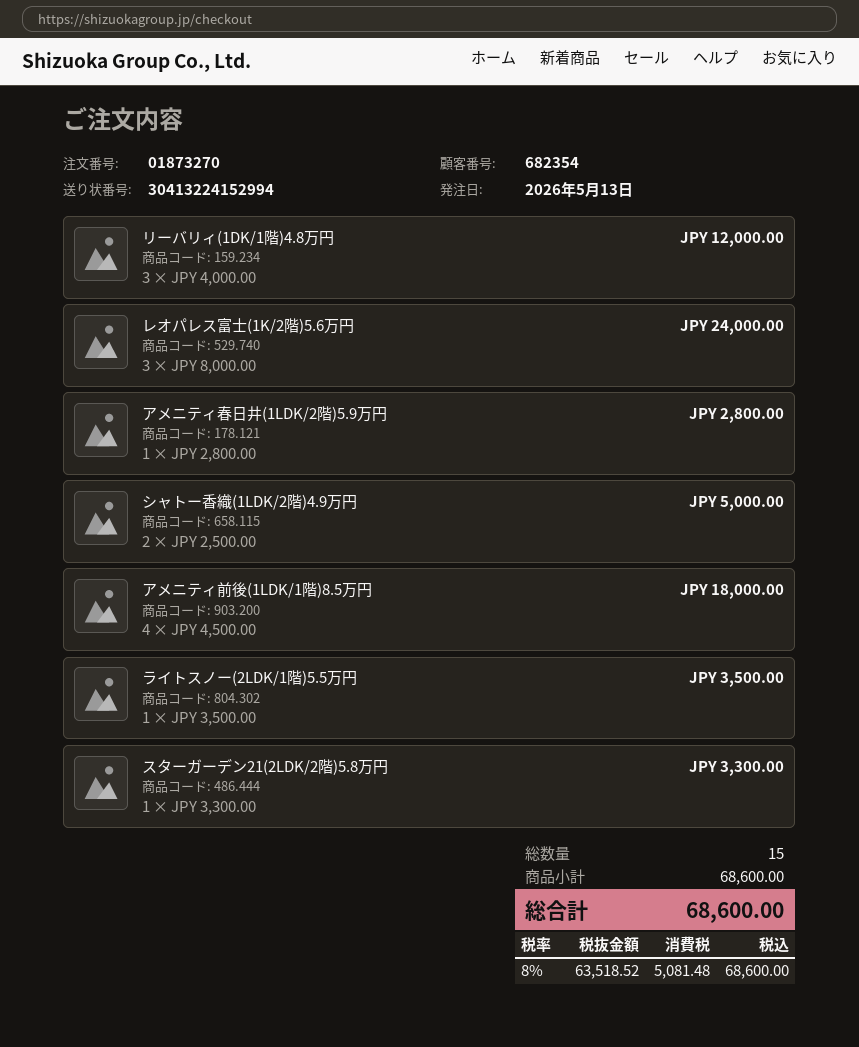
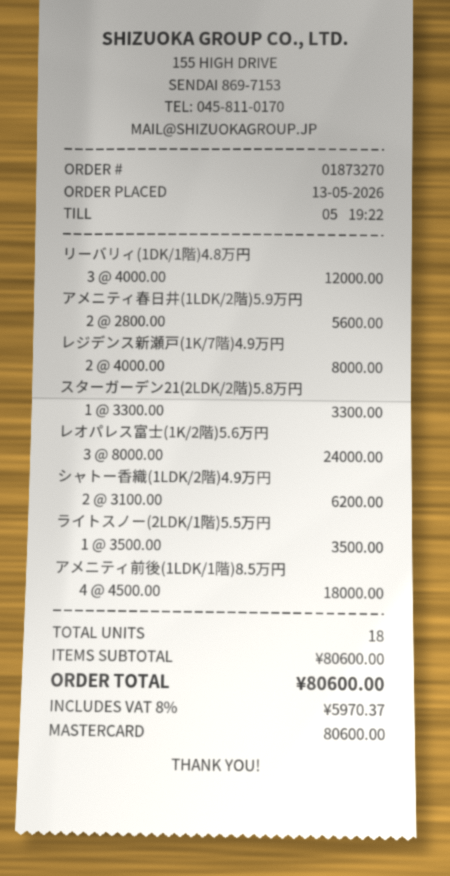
アメニティ春日井(1LDK/2階)5.9万円: 1 x 2800.00 = 2800.00 -> 2 x 2800.00 = 5600.00
シャトー香織(1LDK/2階)4.9万円: 2 x 2500.00 = 5000.00 -> 2 x 3100.00 = 6200.00
レジデンス新瀬戸(1K/7階)4.9万円: none -> 2 x 4000.00 = 8000.00
total quantity: 15 -> 18
subtotal: 68600.00 -> 80600.00
tax: 8% = 5081.48 -> 8% = 5970.37
total: 68600.00 -> 80600.00

